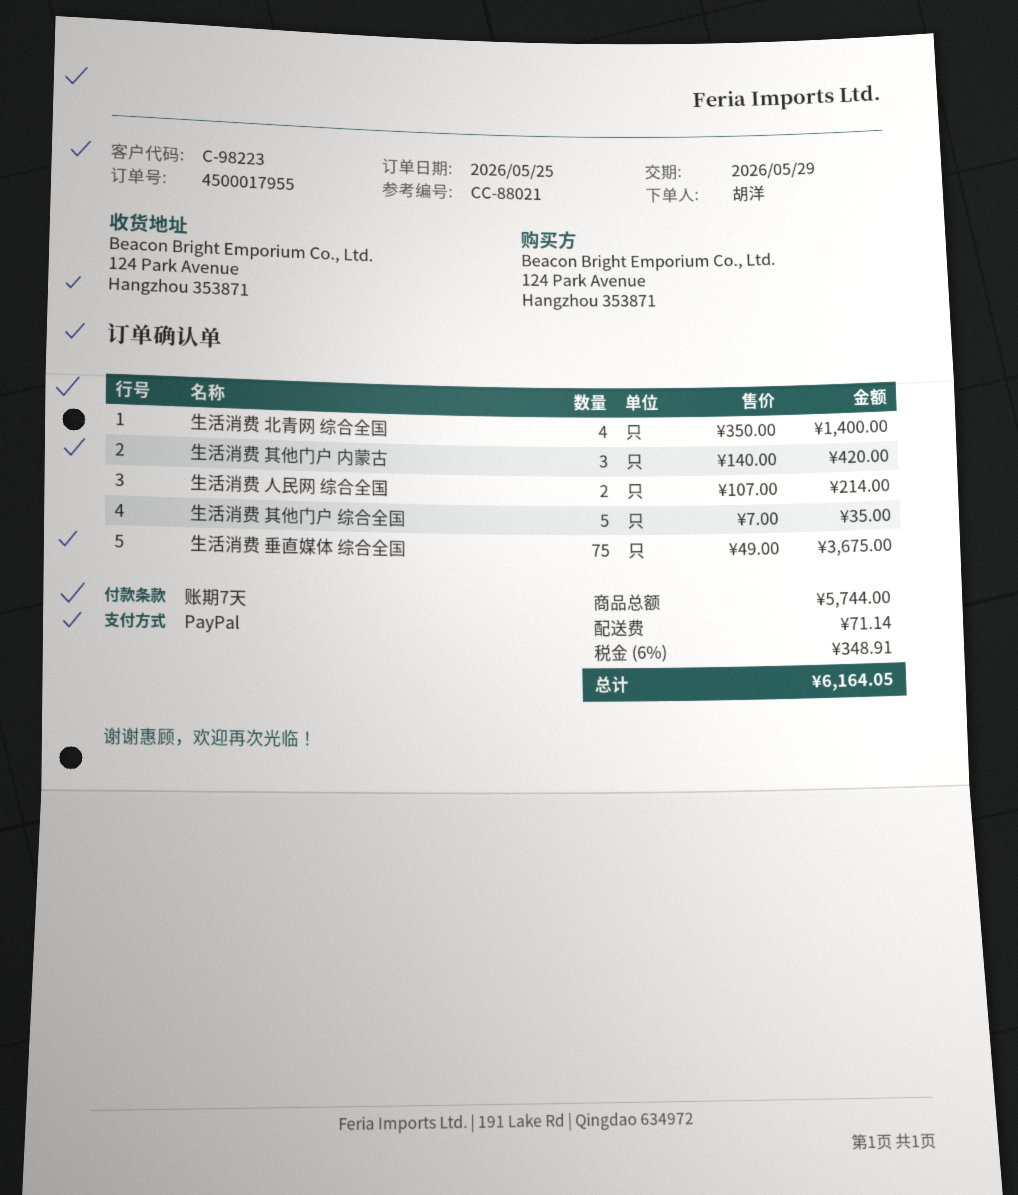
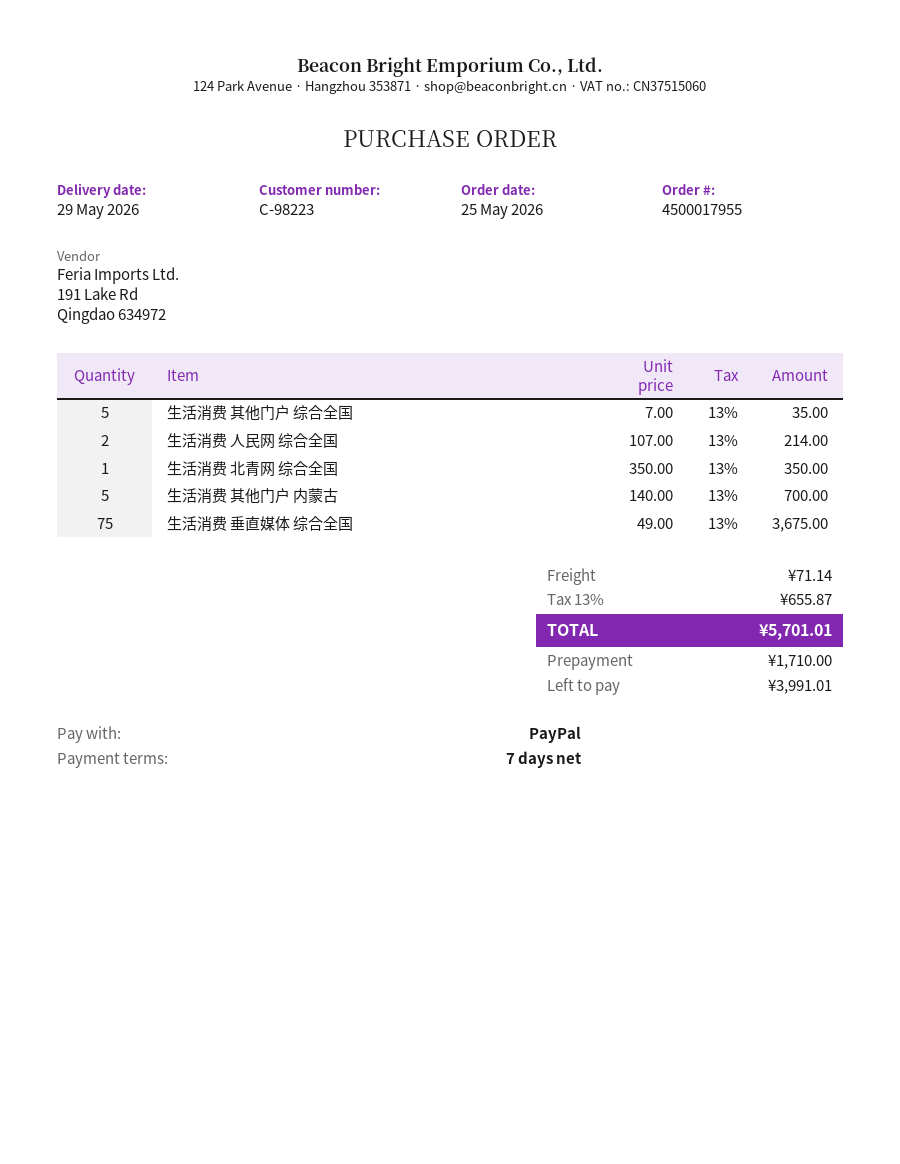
生活消费 北青网 综合全国: 4 x 350.00 = 1400.00 -> 1 x 350.00 = 350.00
生活消费 其他门户 内蒙古: 3 x 140.00 = 420.00 -> 5 x 140.00 = 700.00
tax: 6% = 348.91 -> 13% = 655.87
total: 6164.05 -> 5701.01

